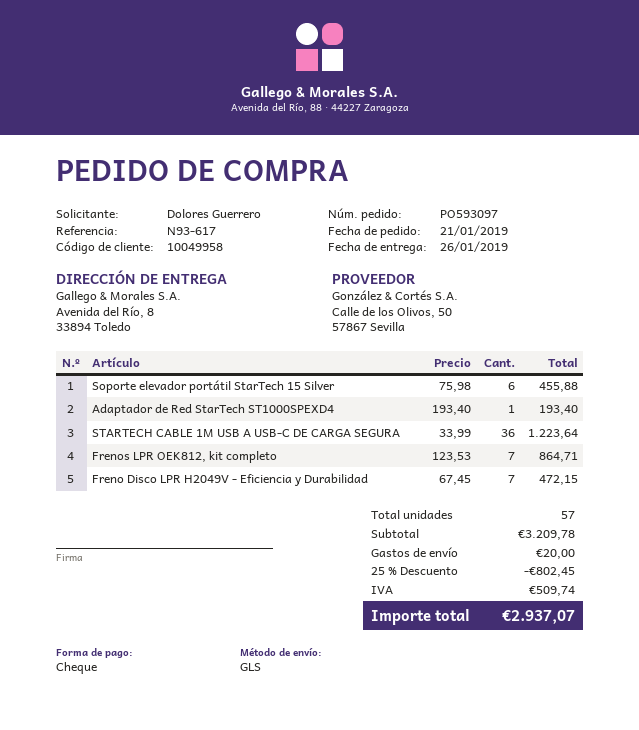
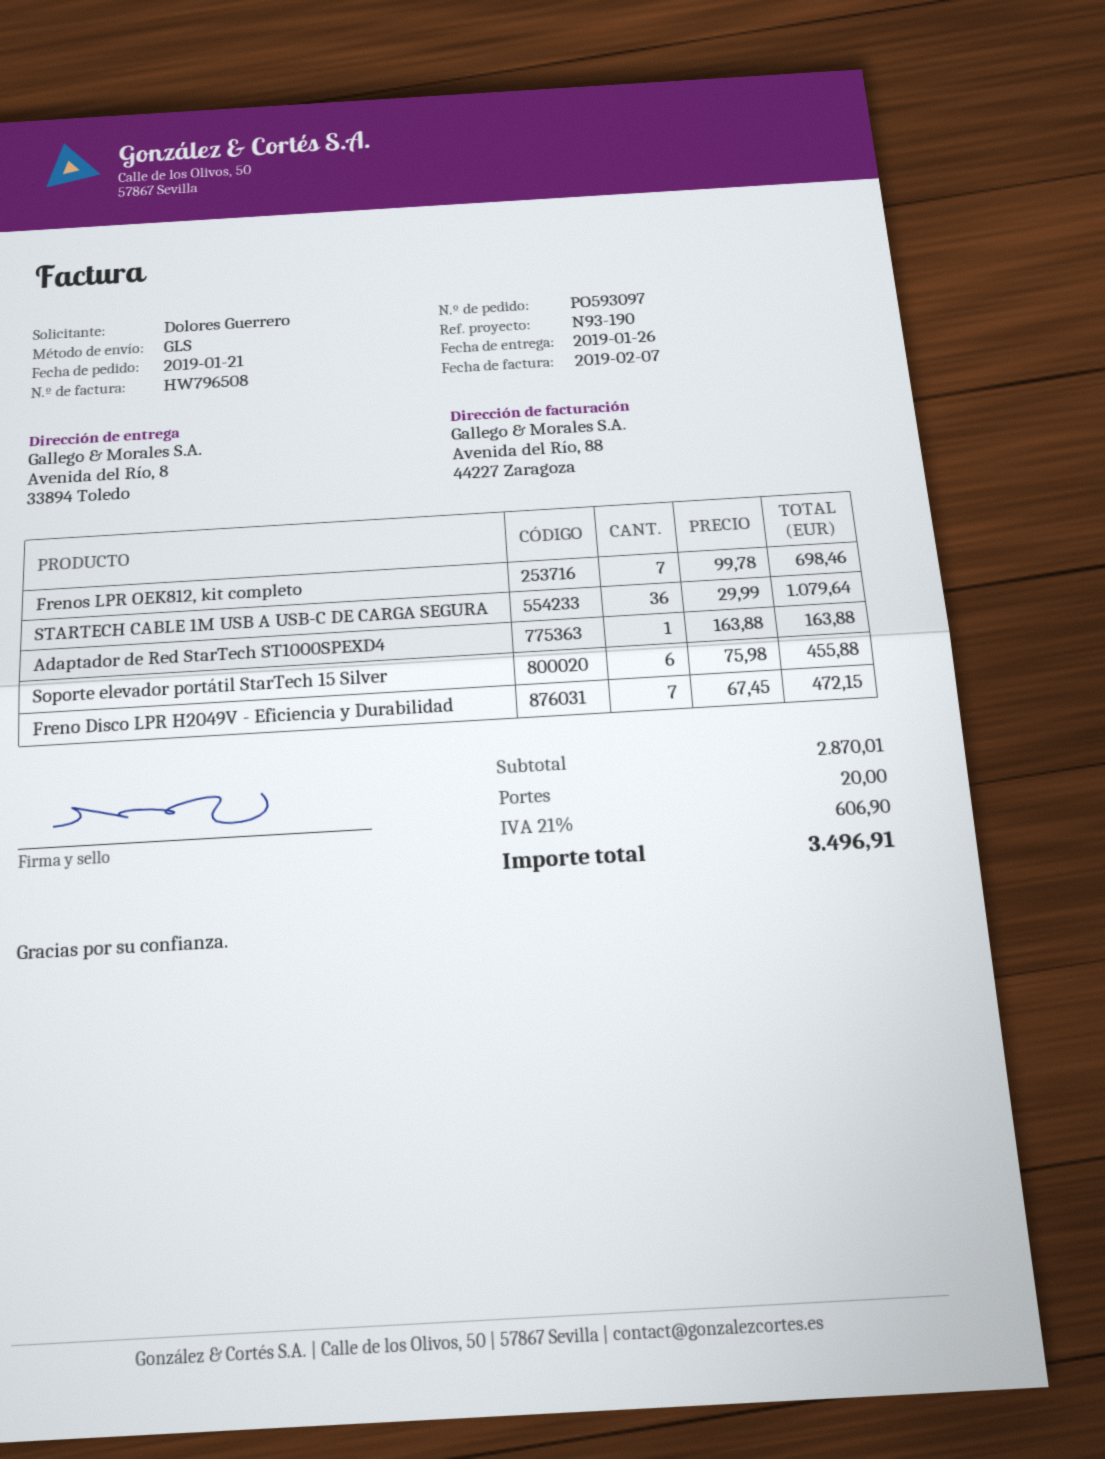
reference: N93-617 -> N93-190
Adaptador de Red StarTech ST1000SPEXD4: 1 x 193.40 = 193.40 -> 1 x 163.88 = 163.88
STARTECH CABLE 1M USB A USB-C DE CARGA SEGURA: 36 x 33.99 = 1223.64 -> 36 x 29.99 = 1079.64
Frenos LPR OEK812, kit completo: 7 x 123.53 = 864.71 -> 7 x 99.78 = 698.46
subtotal: 3209.78 -> 2870.01
discount: 25% = 802.45 -> none
tax: 509.74 -> 606.90
total: 2937.07 -> 3496.91

